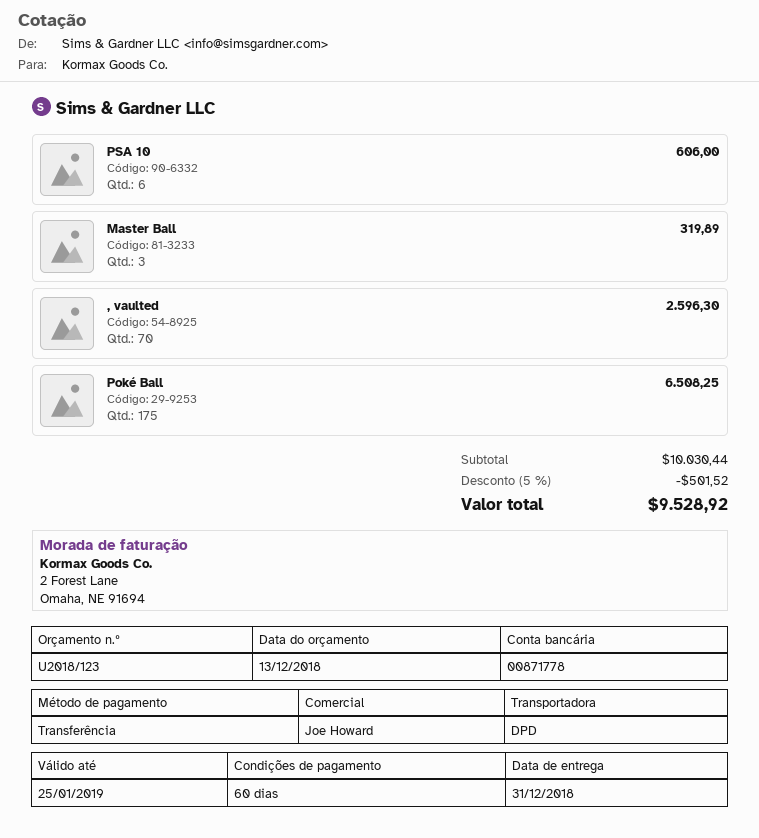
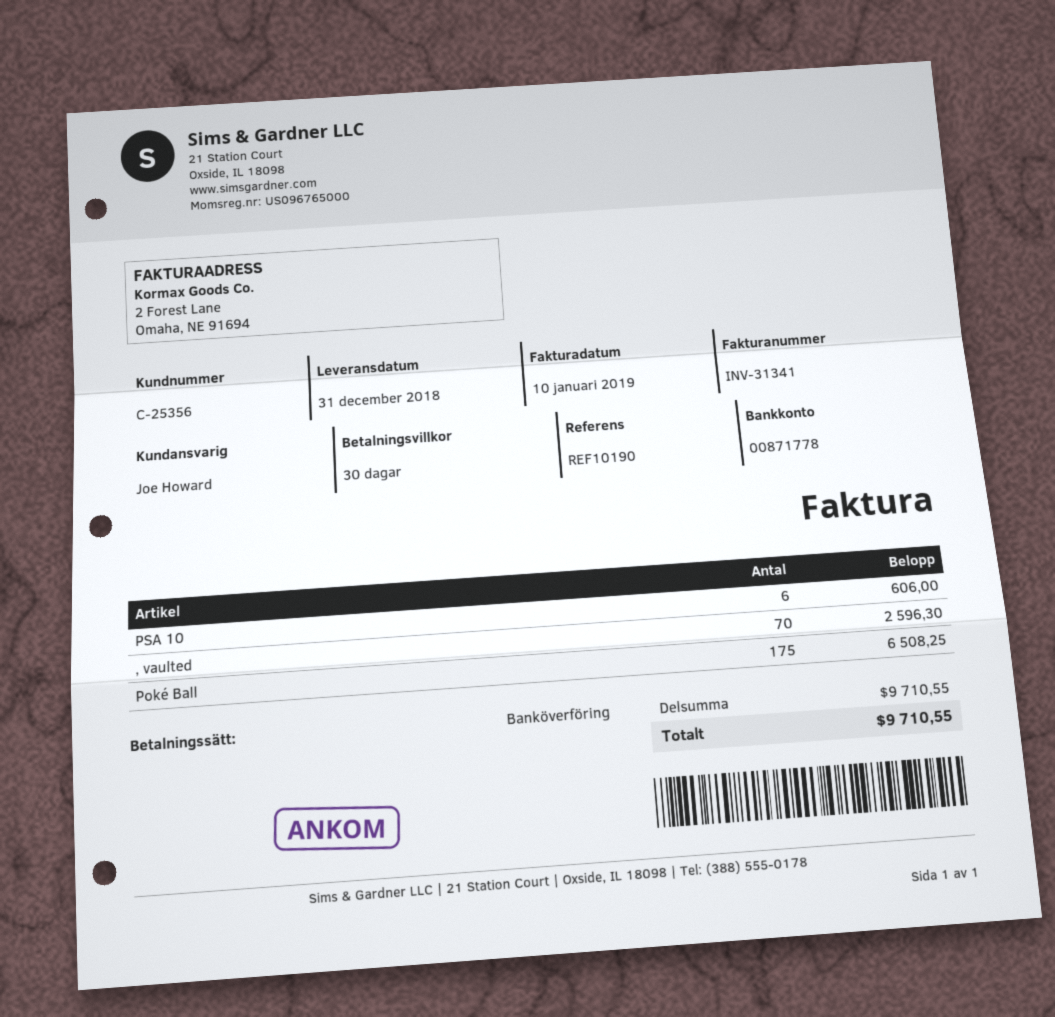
payment terms: 60 days -> 30 days
Master Ball: 3 for 319.89 -> none
subtotal: 10030.44 -> 9710.55
discount: 5% = 501.52 -> none
total: 9528.92 -> 9710.55

